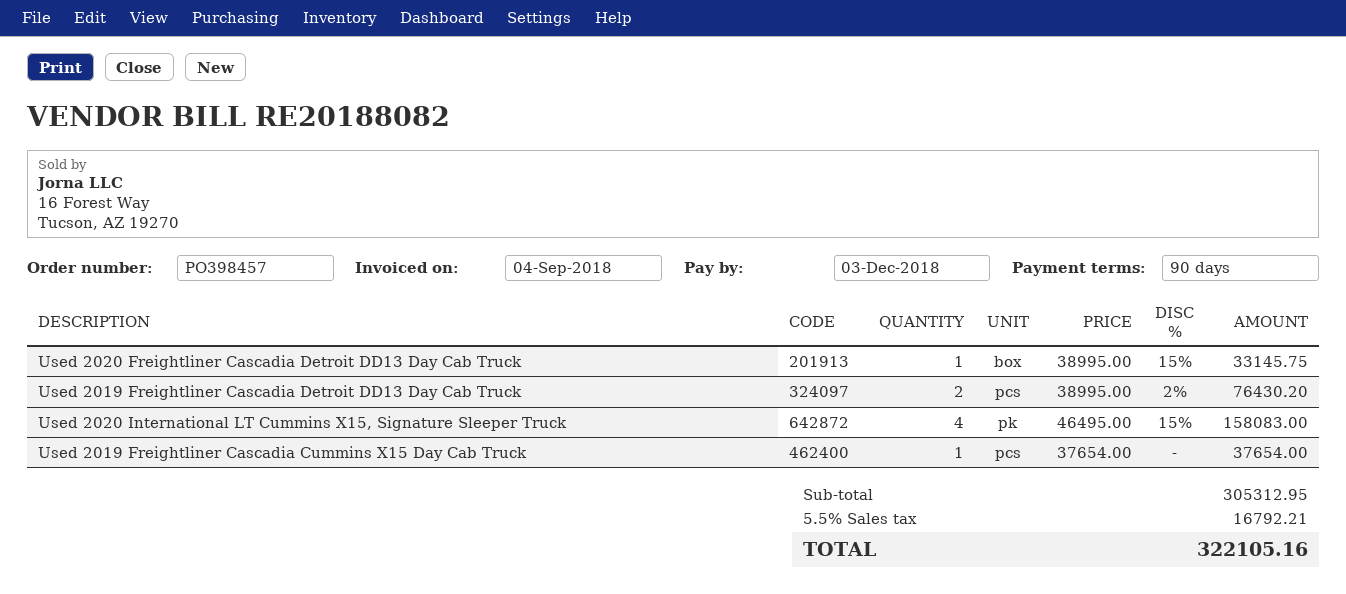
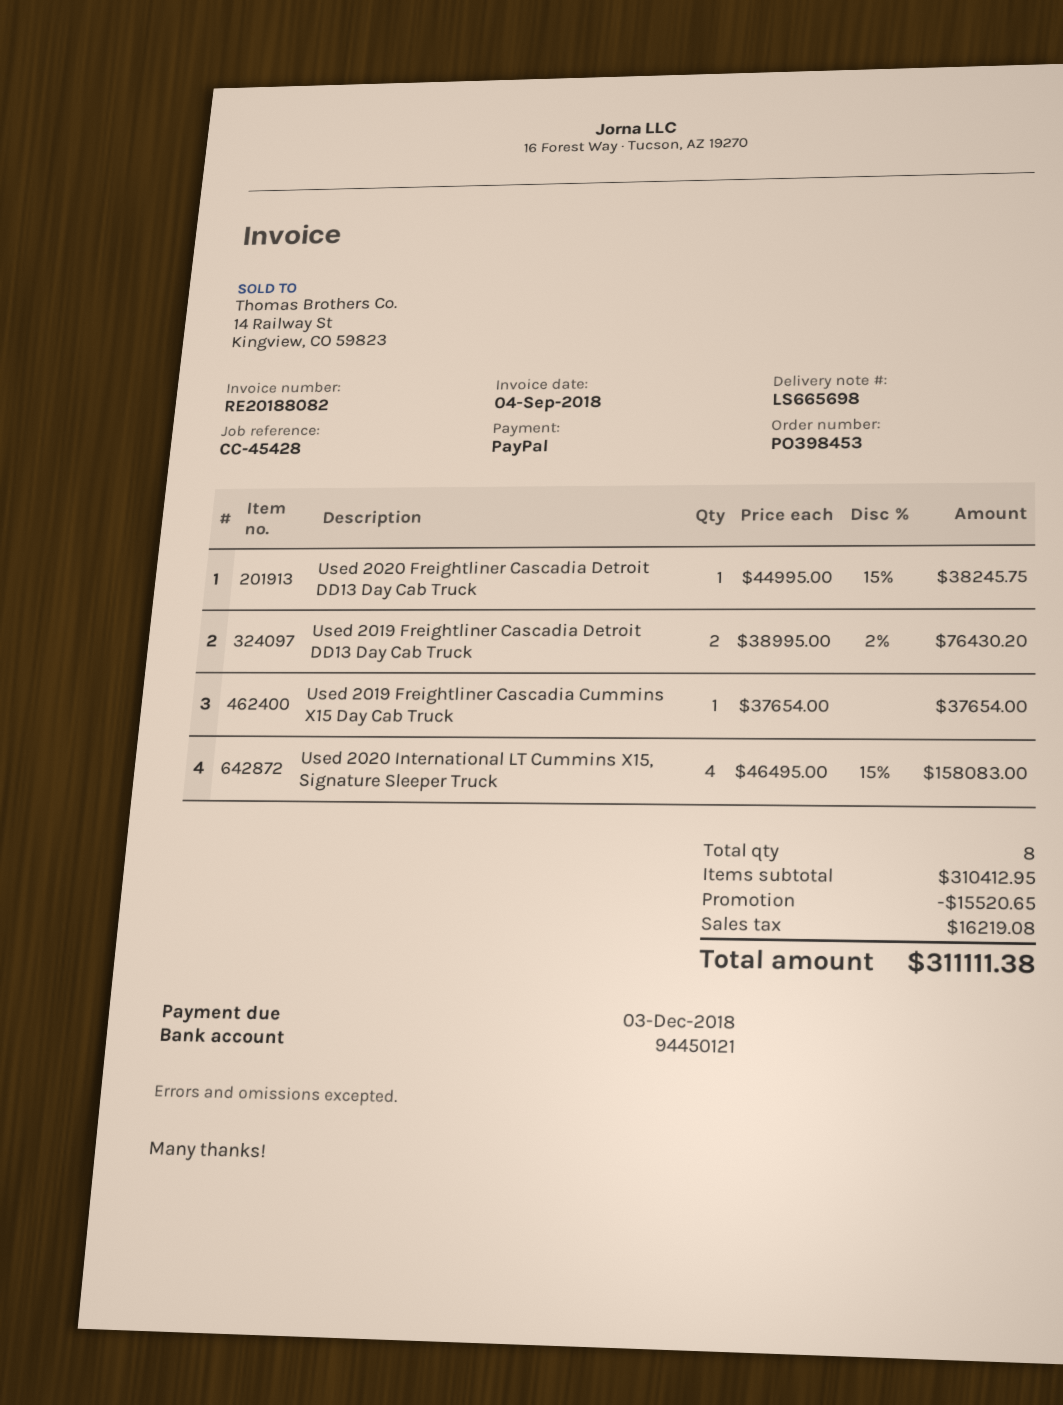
order number: PO398457 -> PO398453
Used 2020 Freightliner Cascadia Detroit DD13 Day Cab Truck: 1 x 38995.00 - 15% = 33145.75 -> 1 x 44995.00 - 15% = 38245.75
subtotal: 305312.95 -> 310412.95
discount: none -> 15520.65
tax: 16792.21 -> 16219.08
total: 322105.16 -> 311111.38

